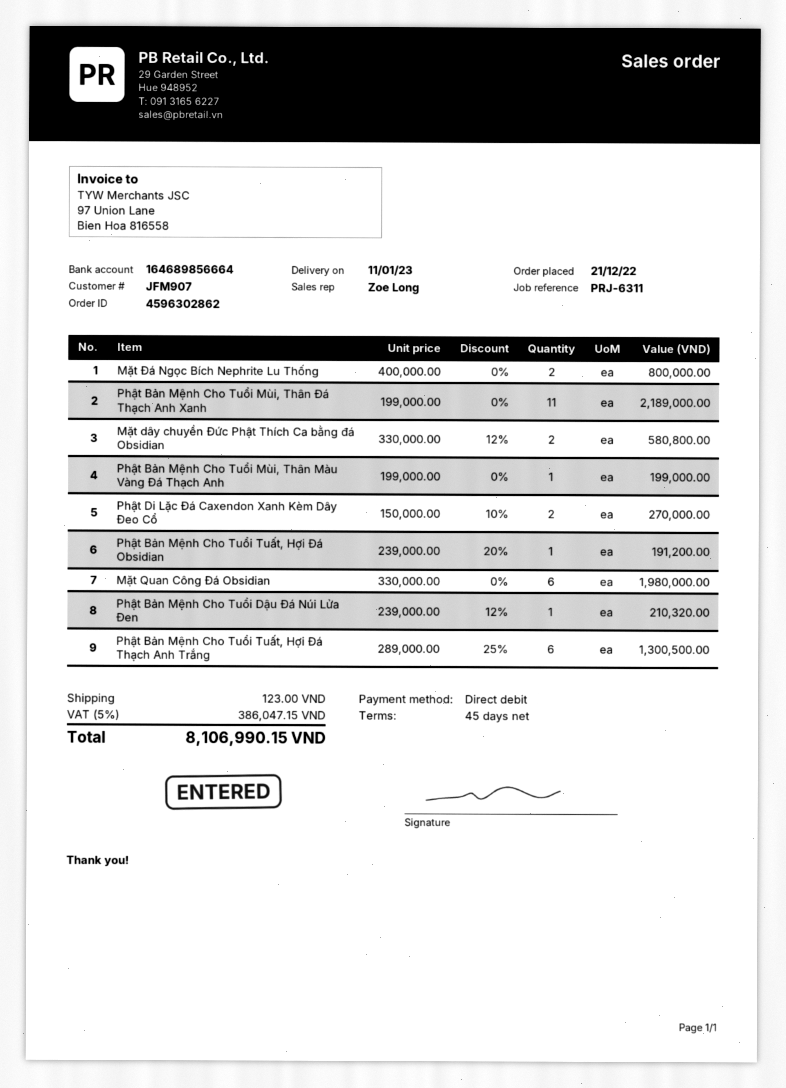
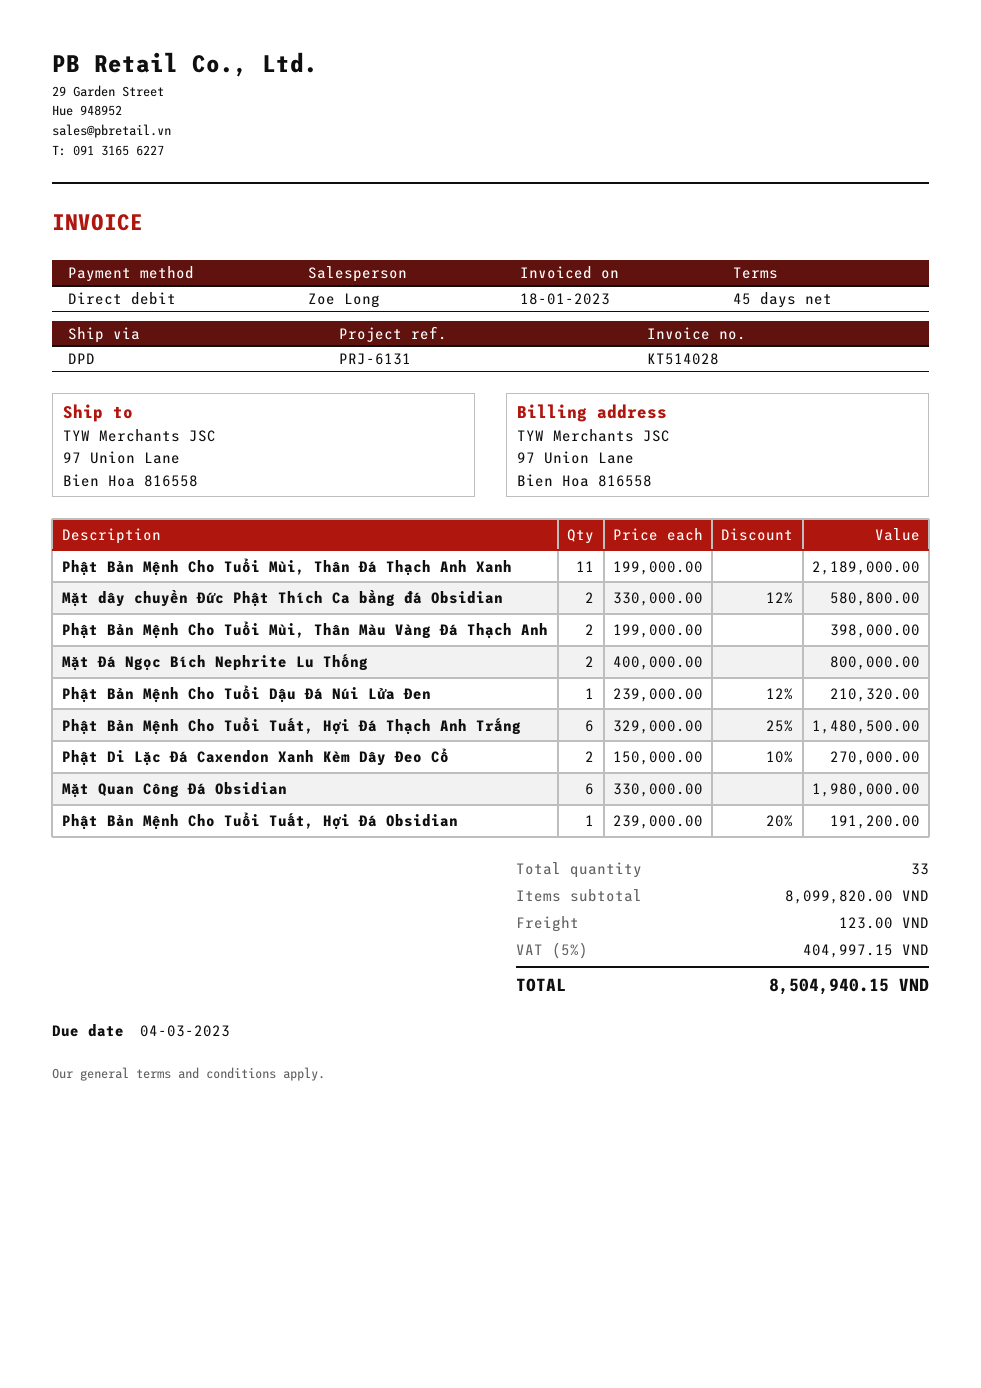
reference: PRJ-6311 -> PRJ-6131
Phật Bản Mệnh Cho Tuổi Mùi, Thân Màu Vàng Đá Thạch Anh: 1 x 199000.00 = 199000.00 -> 2 x 199000.00 = 398000.00
Phật Bản Mệnh Cho Tuổi Tuất, Hợi Đá Thạch Anh Trắng: 6 x 289000.00 - 25% = 1300500.00 -> 6 x 329000.00 - 25% = 1480500.00
tax: 5% = 386047.15 -> 5% = 404997.15
total: 8106990.15 -> 8504940.15

